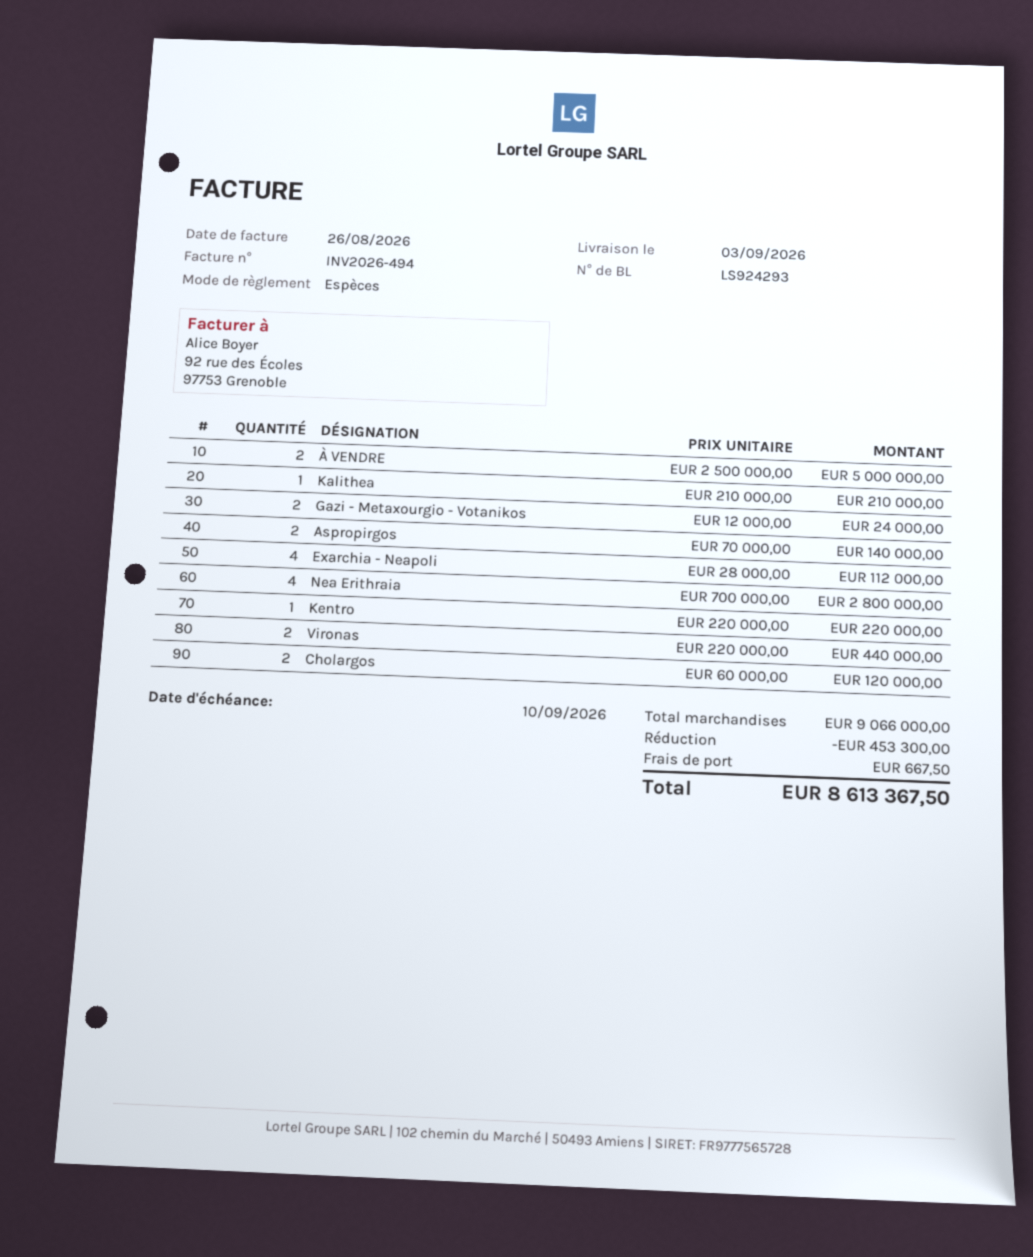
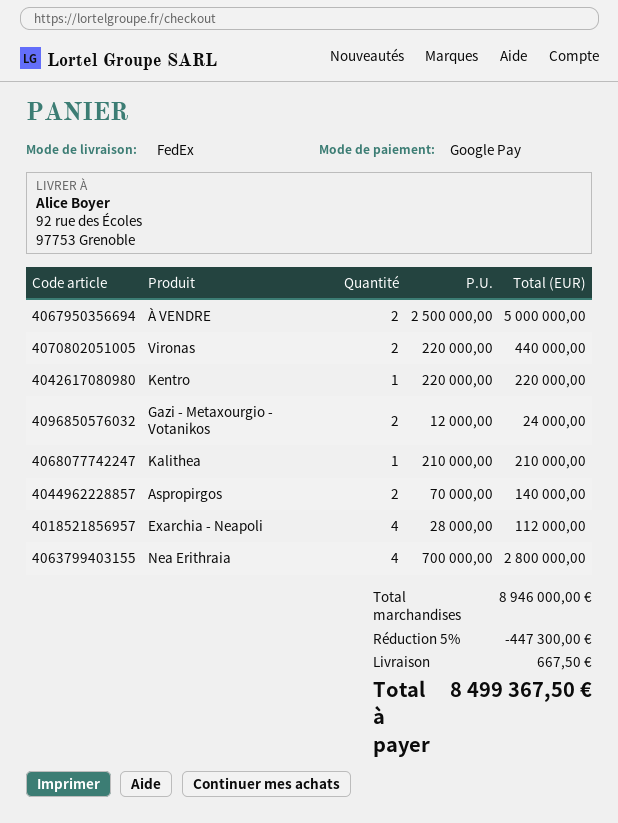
payment method: cash -> Google Pay
Cholargos: 2 x 60000.00 = 120000.00 -> none
subtotal: 9066000.00 -> 8946000.00
discount: 453300.00 -> 447300.00
total: 8613367.50 -> 8499367.50

